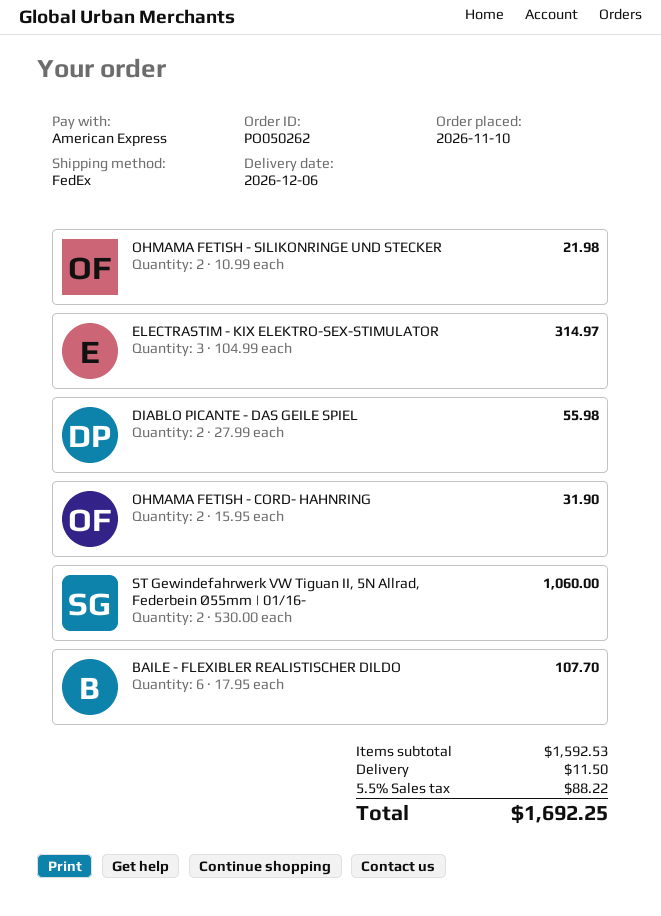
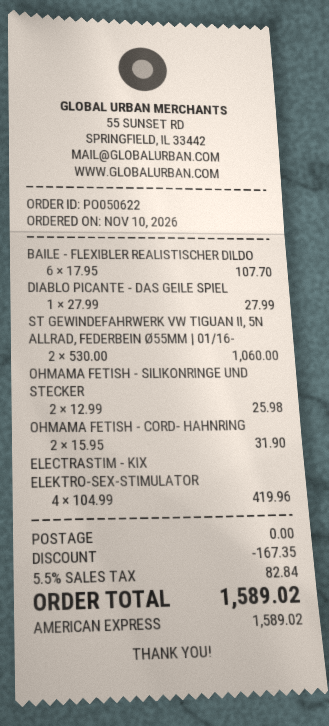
order number: PO050262 -> PO050622
OHMAMA FETISH - SILIKONRINGE UND STECKER: 2 x 10.99 = 21.98 -> 2 x 12.99 = 25.98
ELECTRASTIM - KIX ELEKTRO-SEX-STIMULATOR: 3 x 104.99 = 314.97 -> 4 x 104.99 = 419.96
DIABLO PICANTE - DAS GEILE SPIEL: 2 x 27.99 = 55.98 -> 1 x 27.99 = 27.99
discount: none -> 167.35
shipping: 11.50 -> 0.00
tax: 5.5% = 88.22 -> 5.5% = 82.84
total: 1692.25 -> 1589.02

